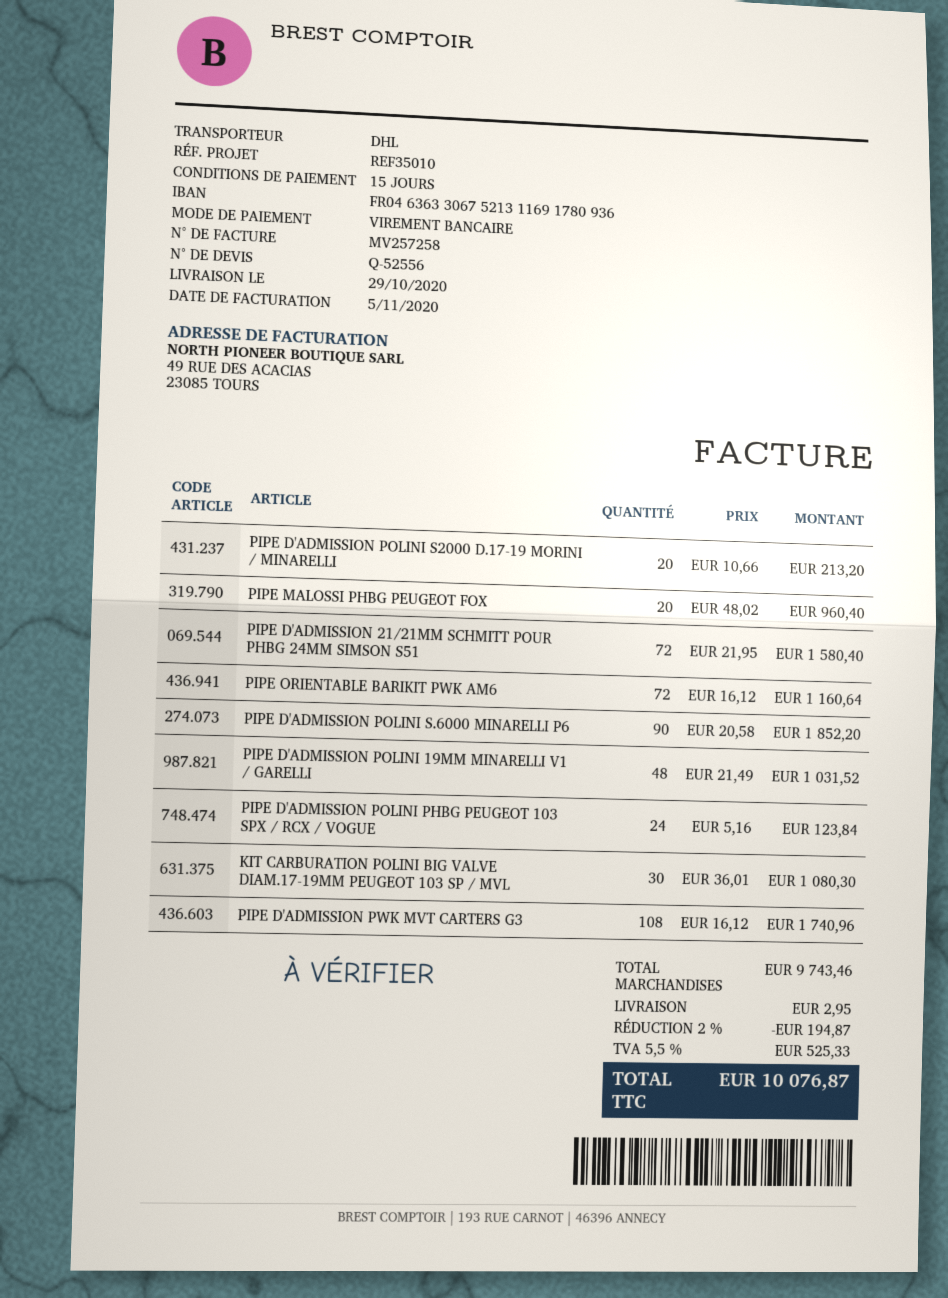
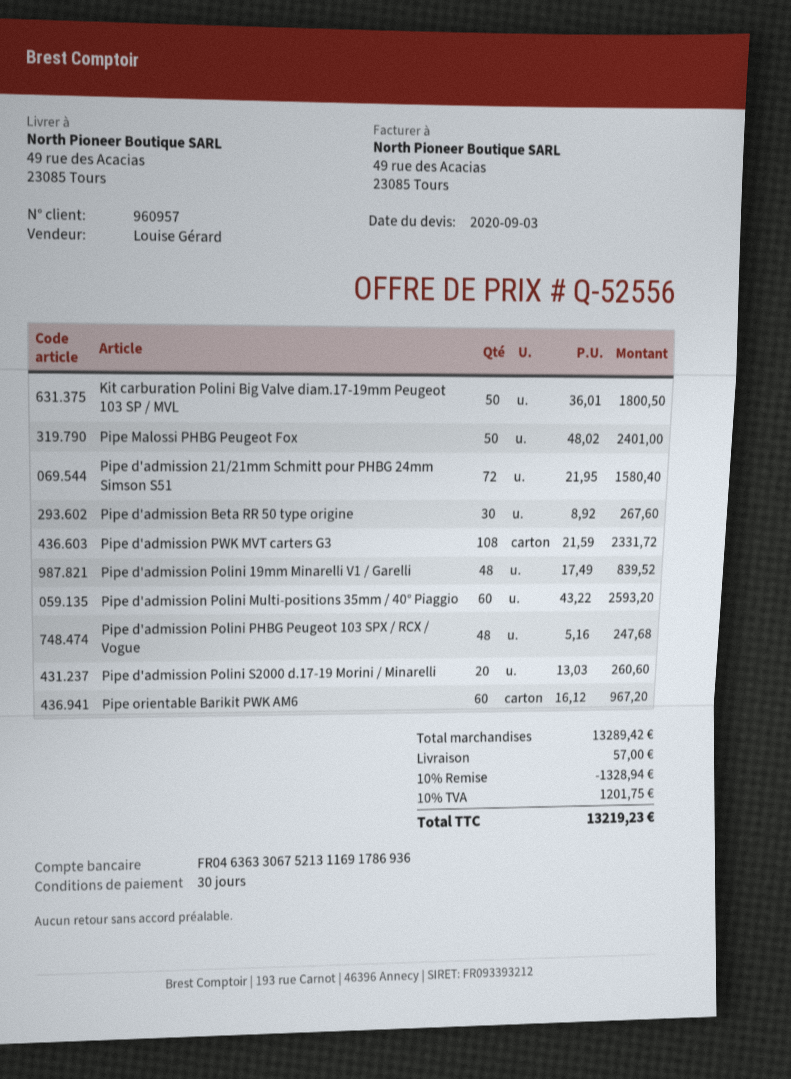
payment terms: 15 days -> 30 days
bank account: FR0463633067521311691780936 -> FR0463633067521311691786936
PIPE D'ADMISSION POLINI S2000 D.17-19 MORINI / MINARELLI: 20 x 10.66 = 213.20 -> 20 x 13.03 = 260.60
PIPE MALOSSI PHBG PEUGEOT FOX: 20 x 48.02 = 960.40 -> 50 x 48.02 = 2401.00
PIPE ORIENTABLE BARIKIT PWK AM6: 72 x 16.12 = 1160.64 -> 60 x 16.12 = 967.20
PIPE D'ADMISSION POLINI S.6000 MINARELLI P6: 90 x 20.58 = 1852.20 -> none
PIPE D'ADMISSION POLINI 19MM MINARELLI V1 / GARELLI: 48 x 21.49 = 1031.52 -> 48 x 17.49 = 839.52
PIPE D'ADMISSION POLINI PHBG PEUGEOT 103 SPX / RCX / VOGUE: 24 x 5.16 = 123.84 -> 48 x 5.16 = 247.68
KIT CARBURATION POLINI BIG VALVE DIAM.17-19MM PEUGEOT 103 SP / MVL: 30 x 36.01 = 1080.30 -> 50 x 36.01 = 1800.50
PIPE D'ADMISSION PWK MVT CARTERS G3: 108 x 16.12 = 1740.96 -> 108 x 21.59 = 2331.72
Pipe d'admission Beta RR 50 type origine: none -> 30 x 8.92 = 267.60
Pipe d'admission Polini Multi-positions 35mm / 40° Piaggio: none -> 60 x 43.22 = 2593.20
subtotal: 9743.46 -> 13289.42
discount: 2% = 194.87 -> 10% = 1328.94
shipping: 2.95 -> 57.00
tax: 5.5% = 525.33 -> 10% = 1201.75
total: 10076.87 -> 13219.23

